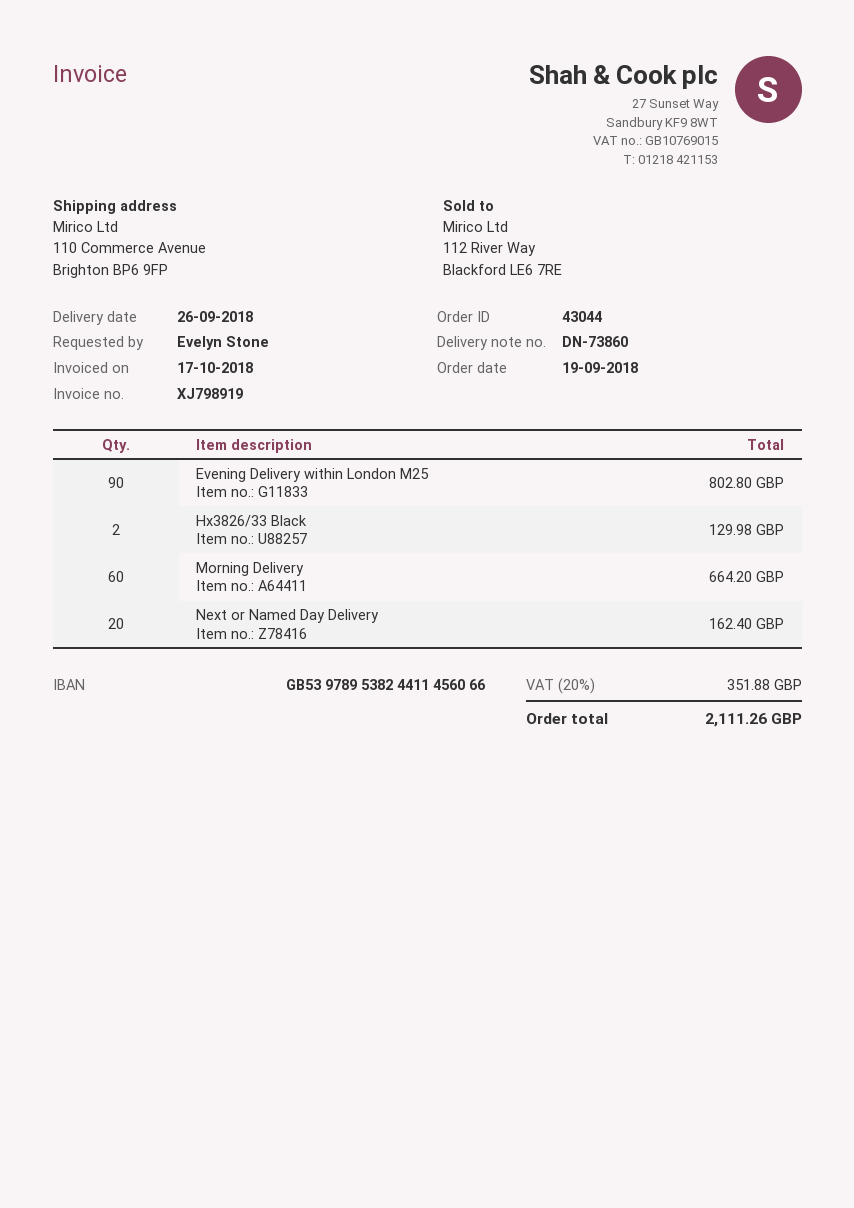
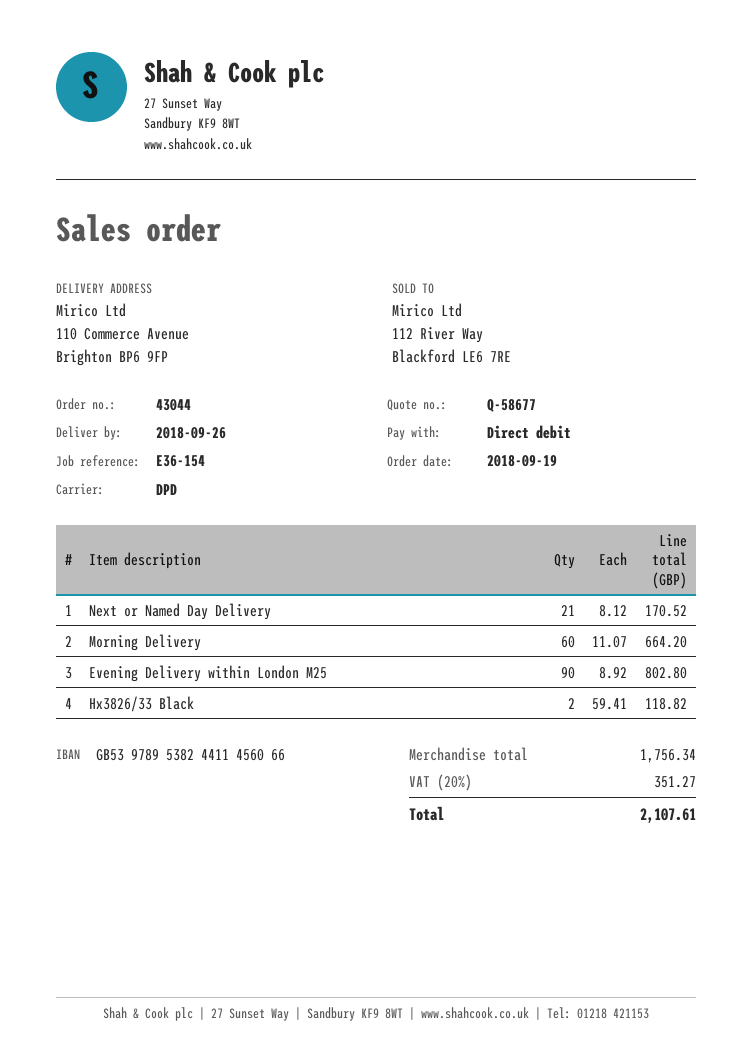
Hx3826/33 Black: 2 for 129.98 -> 2 for 118.82
Next or Named Day Delivery: 20 for 162.40 -> 21 for 170.52
tax: 20% = 351.88 -> 20% = 351.27
total: 2111.26 -> 2107.61

